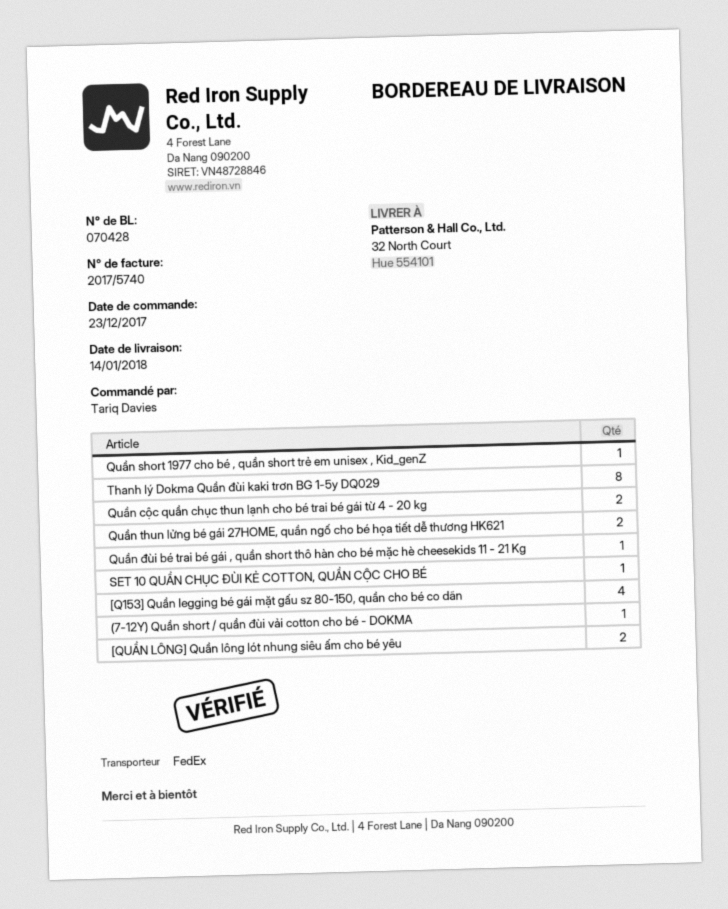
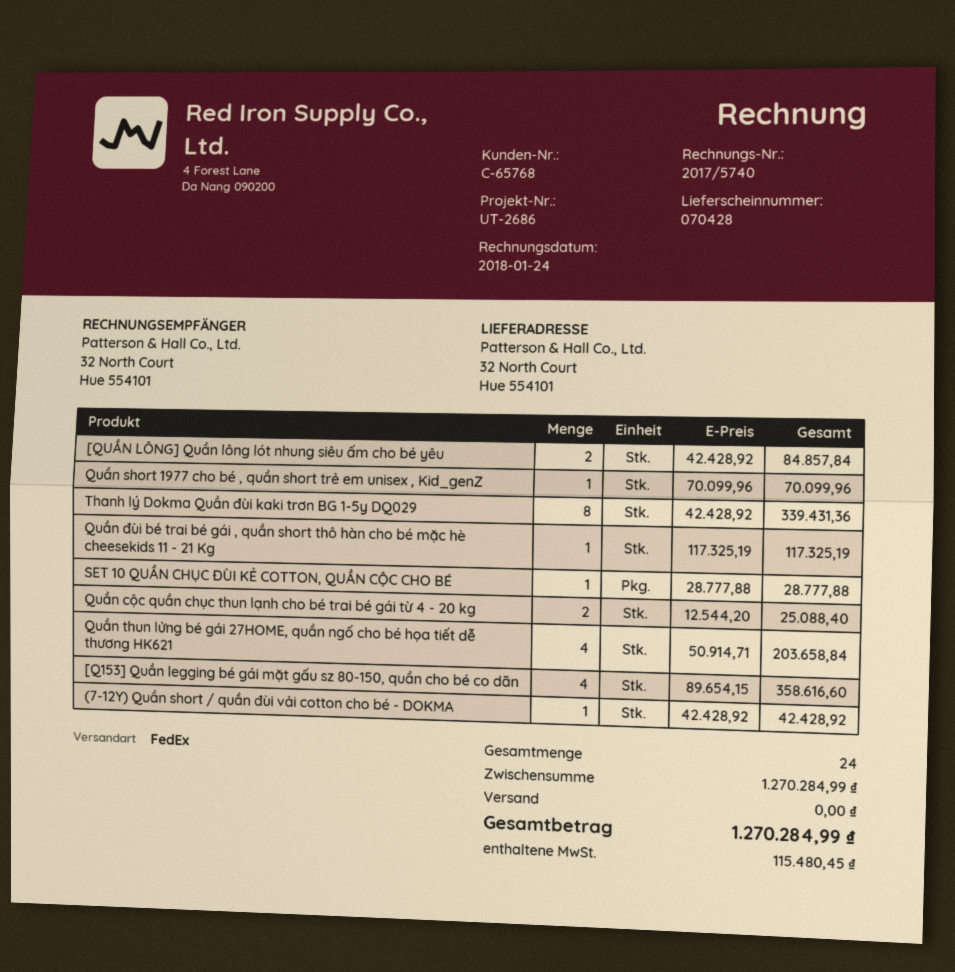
Quần thun lửng bé gái 27HOME, quần ngố cho bé họa tiết dễ thương HK621: 2 -> 4

